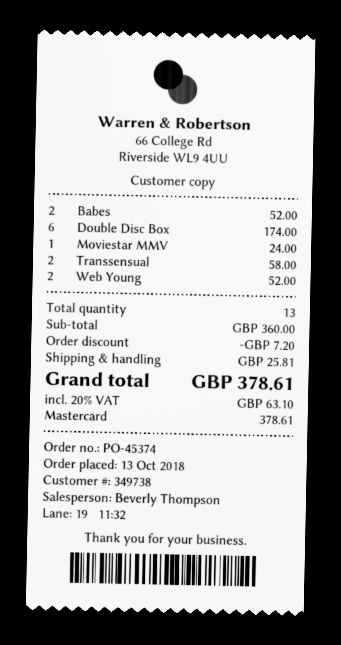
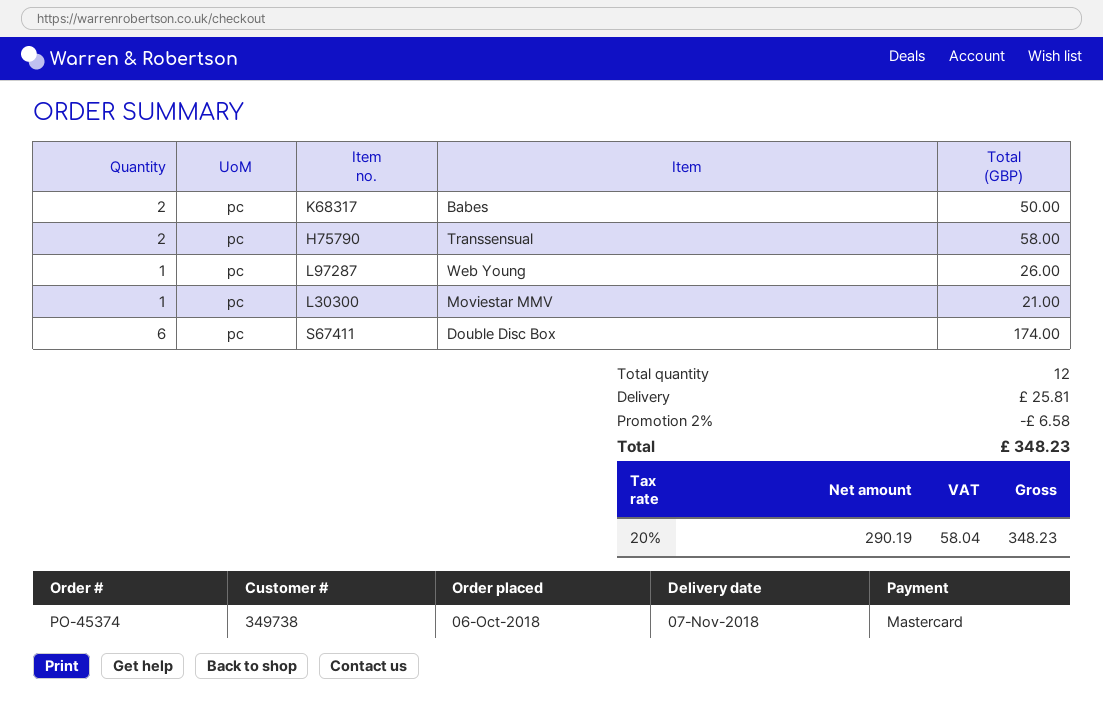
order date: 2018-10-13 -> 2018-10-06
Babes: 2 for 52.00 -> 2 for 50.00
Moviestar MMV: 1 for 24.00 -> 1 for 21.00
Web Young: 2 for 52.00 -> 1 for 26.00
total quantity: 13 -> 12
discount: 7.20 -> 6.58
tax: 20% = 63.10 -> 20% = 58.04
total: 378.61 -> 348.23

